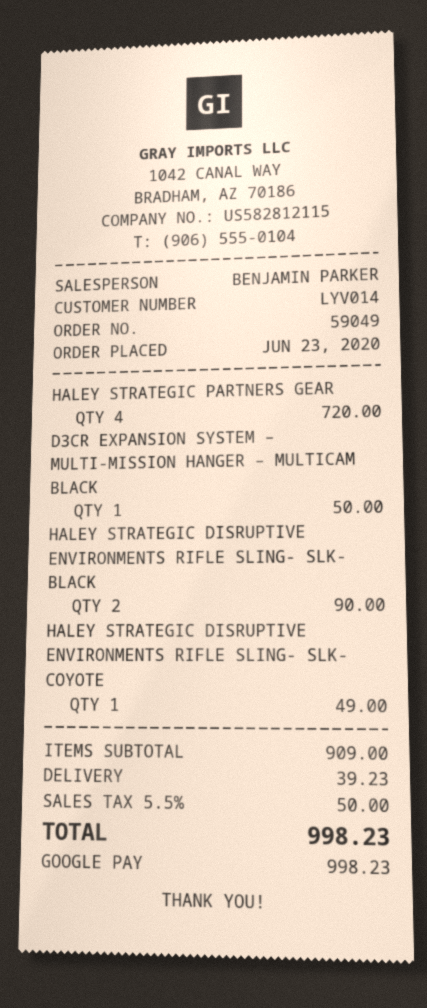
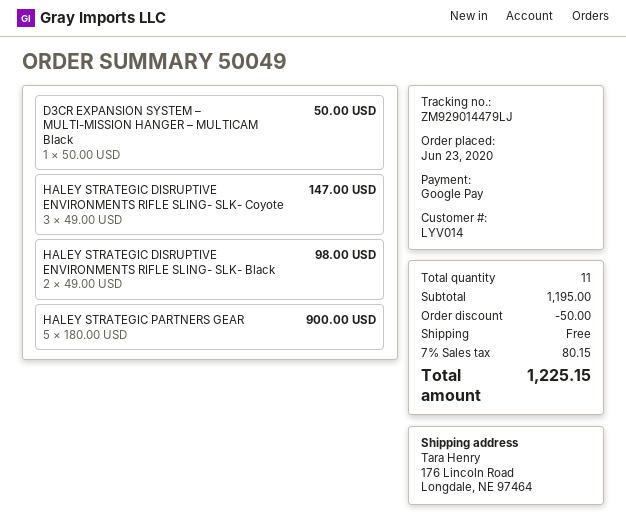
order number: 59049 -> 50049
HALEY STRATEGIC PARTNERS GEAR: 4 for 720.00 -> 5 for 900.00
HALEY STRATEGIC DISRUPTIVE ENVIRONMENTS RIFLE SLING- SLK- BLACK: 2 for 90.00 -> 2 for 98.00
HALEY STRATEGIC DISRUPTIVE ENVIRONMENTS RIFLE SLING- SLK- COYOTE: 1 for 49.00 -> 3 for 147.00
subtotal: 909.00 -> 1195.00
discount: none -> 50.00
shipping: 39.23 -> 0.00
tax: 5.5% = 50.00 -> 7% = 80.15
total: 998.23 -> 1225.15

